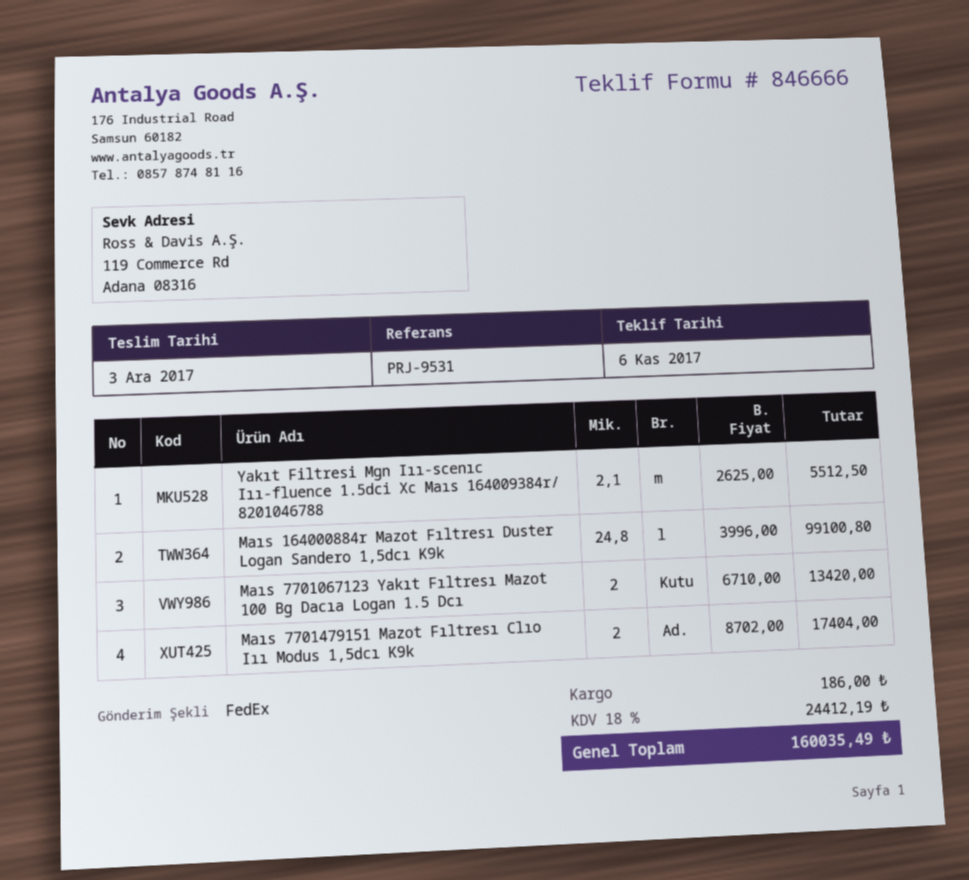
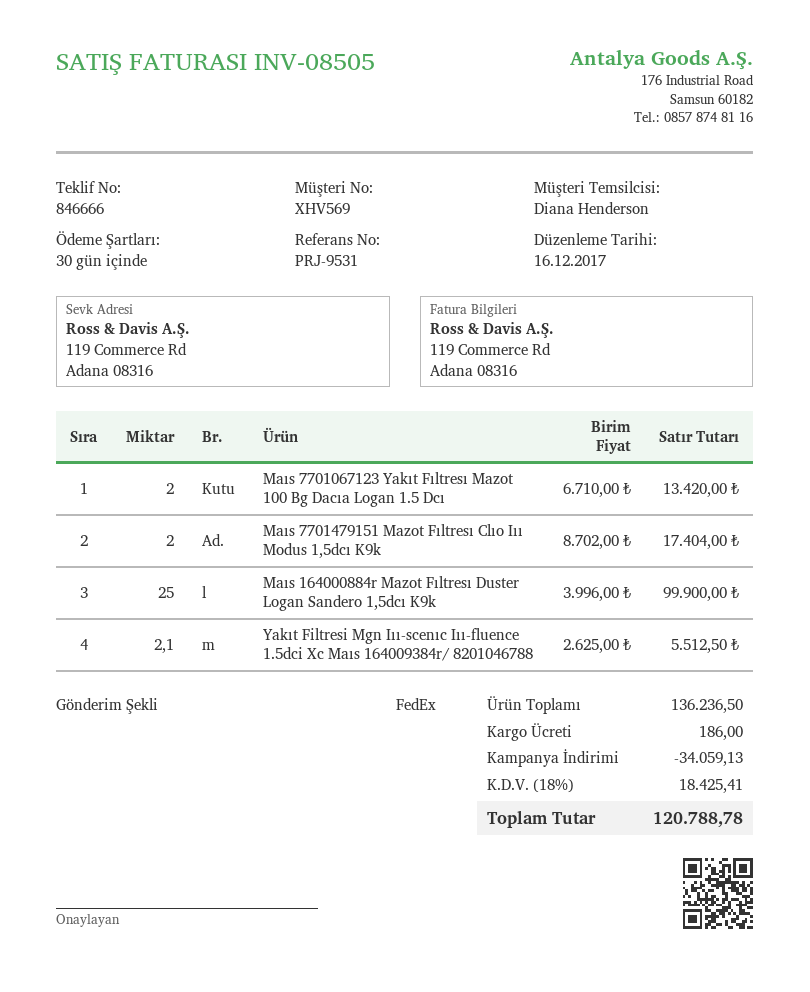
Maıs 164000884r Mazot Fıltresı Duster Logan Sandero 1,5dcı K9k: 24.8 x 3996.00 = 99100.80 -> 25 x 3996.00 = 99900.00
discount: none -> 34059.13
tax: 18% = 24412.19 -> 18% = 18425.41
total: 160035.49 -> 120788.78

